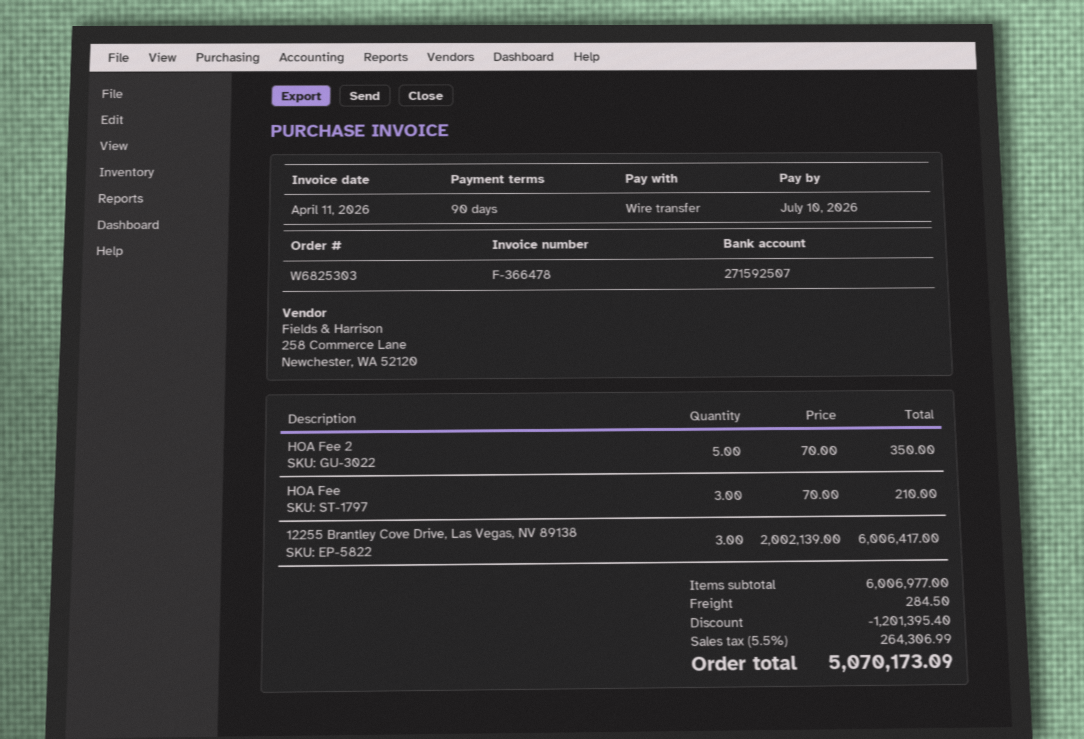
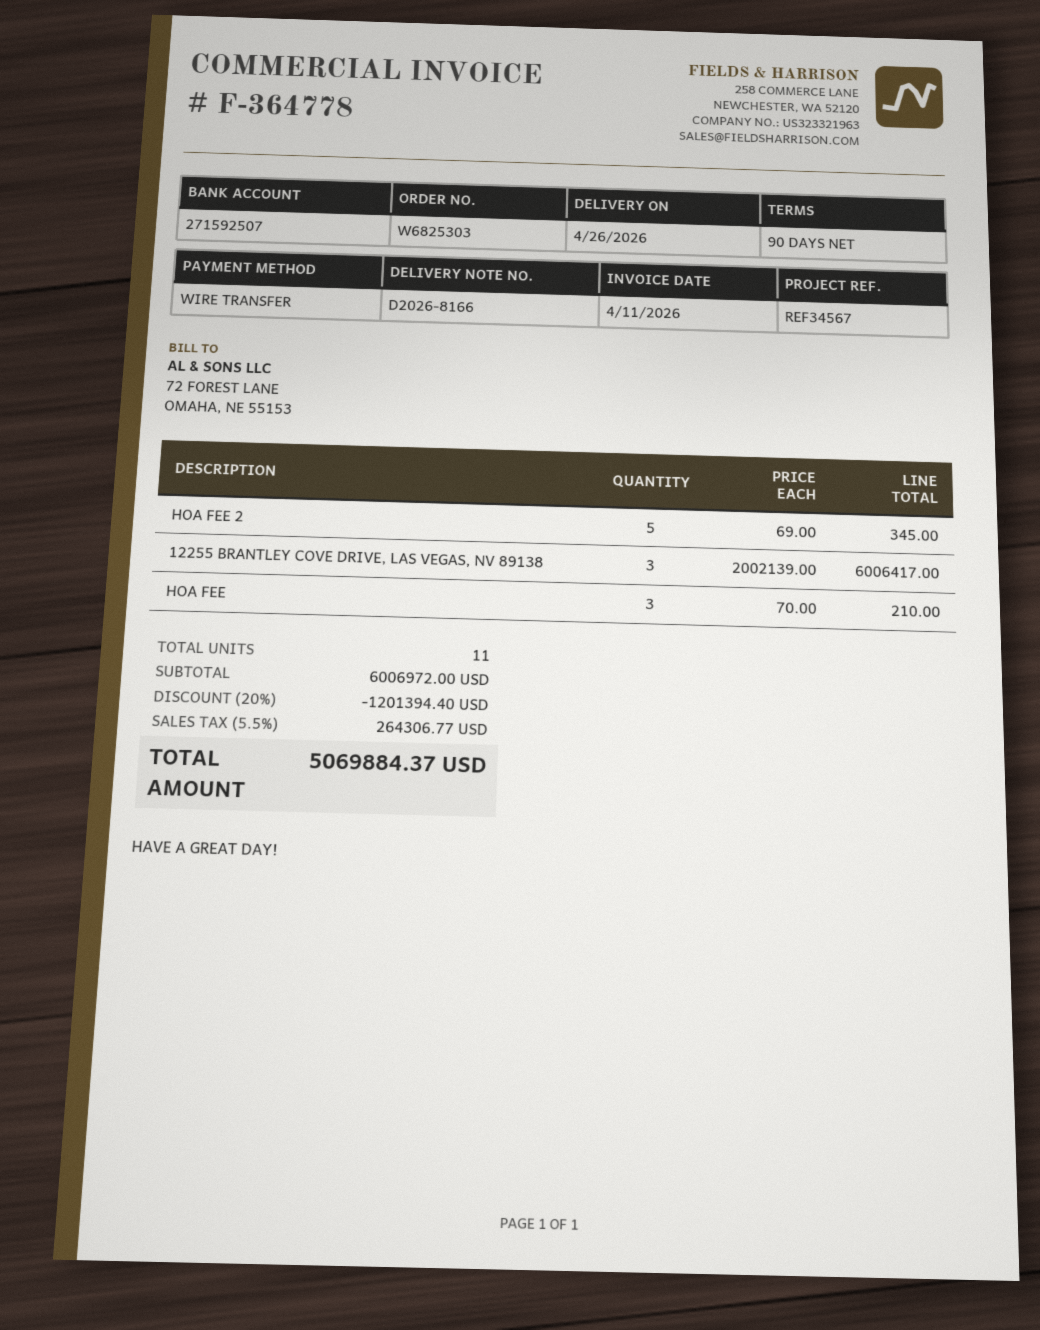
invoice number: F-366478 -> F-364778
HOA Fee 2: 5 x 70.00 = 350.00 -> 5 x 69.00 = 345.00
subtotal: 6006977.00 -> 6006972.00
discount: 1201395.40 -> 1201394.40
shipping: 284.50 -> none
tax: 5.5% = 264306.99 -> 5.5% = 264306.77
total: 5070173.09 -> 5069884.37

